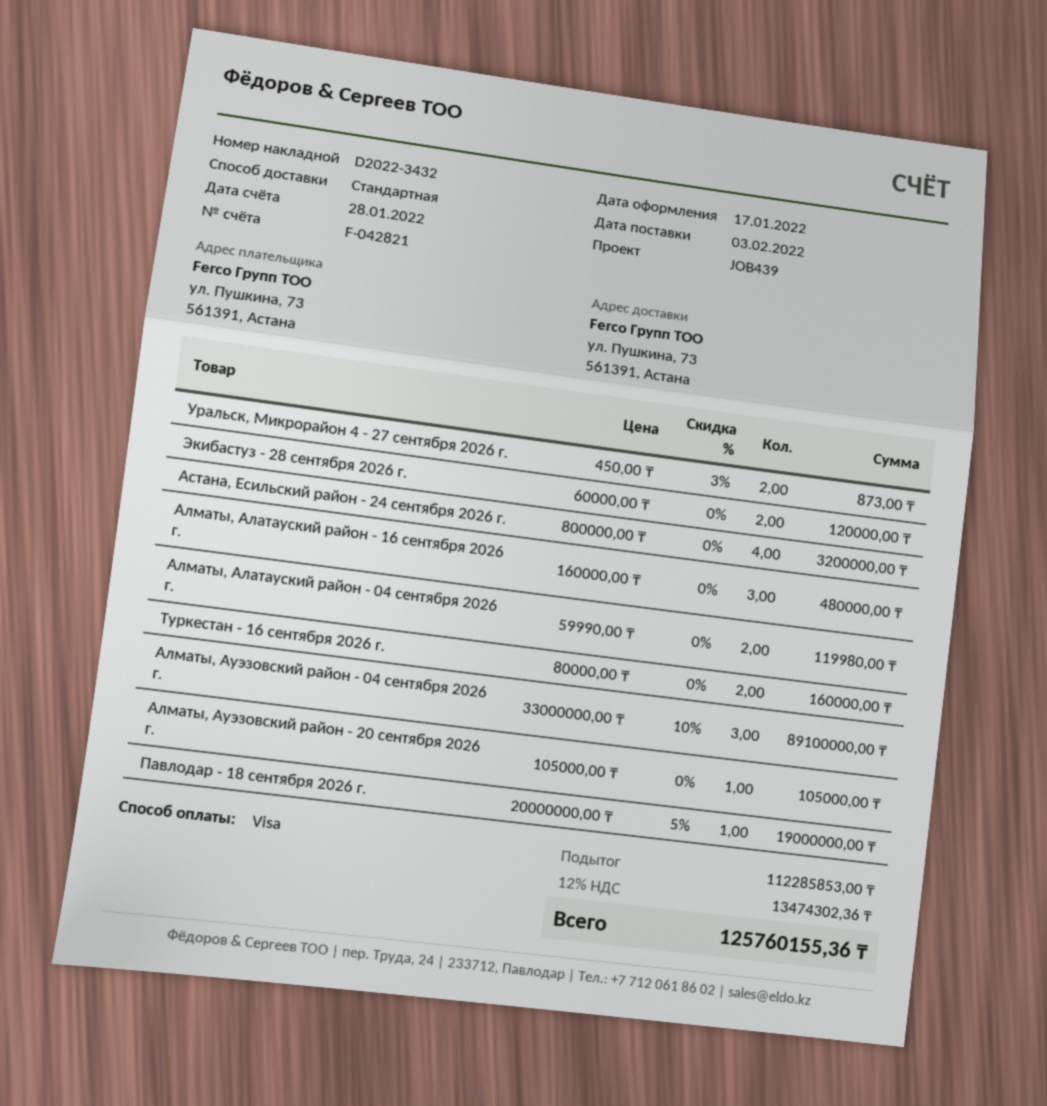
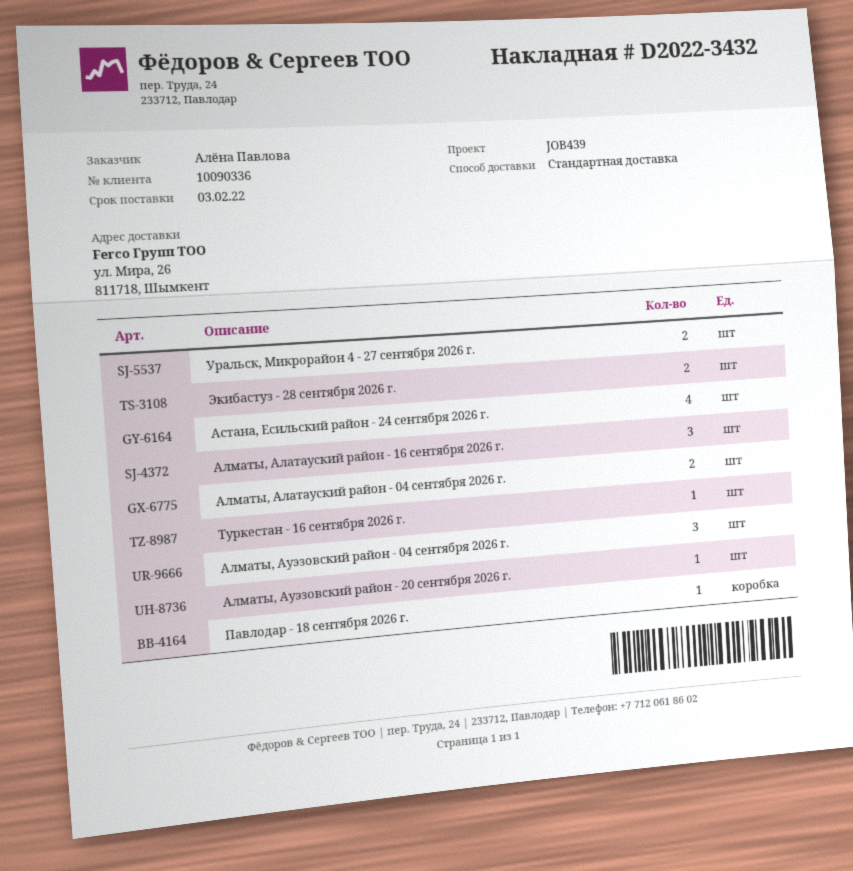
ship to: ул. Пушкина, 73, 561391, Астана -> ул. Мира, 26, 811718, Шымкент
Туркестан - 16 сентября 2026 г.: 2 -> 1

